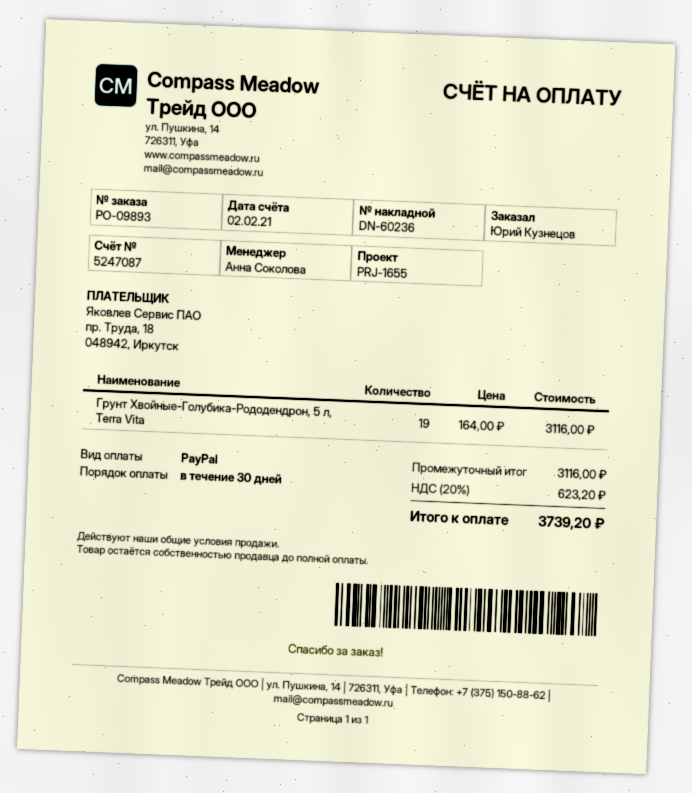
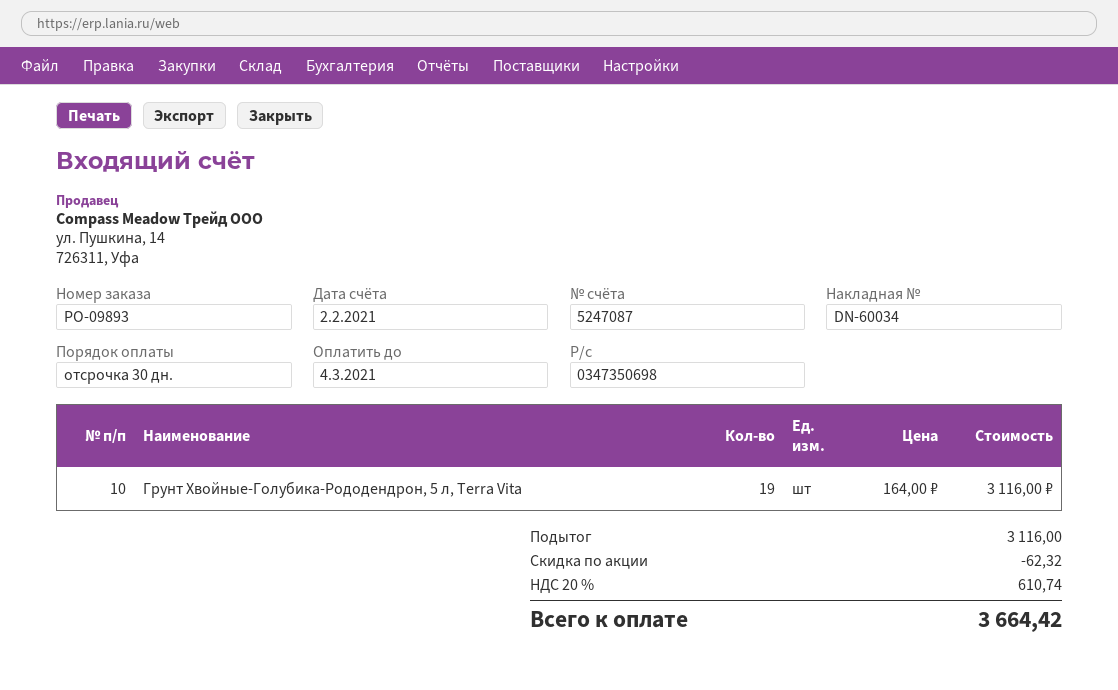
delivery note number: DN-60236 -> DN-60034
discount: none -> 62.32
tax: 20% = 623.20 -> 20% = 610.74
total: 3739.20 -> 3664.42

